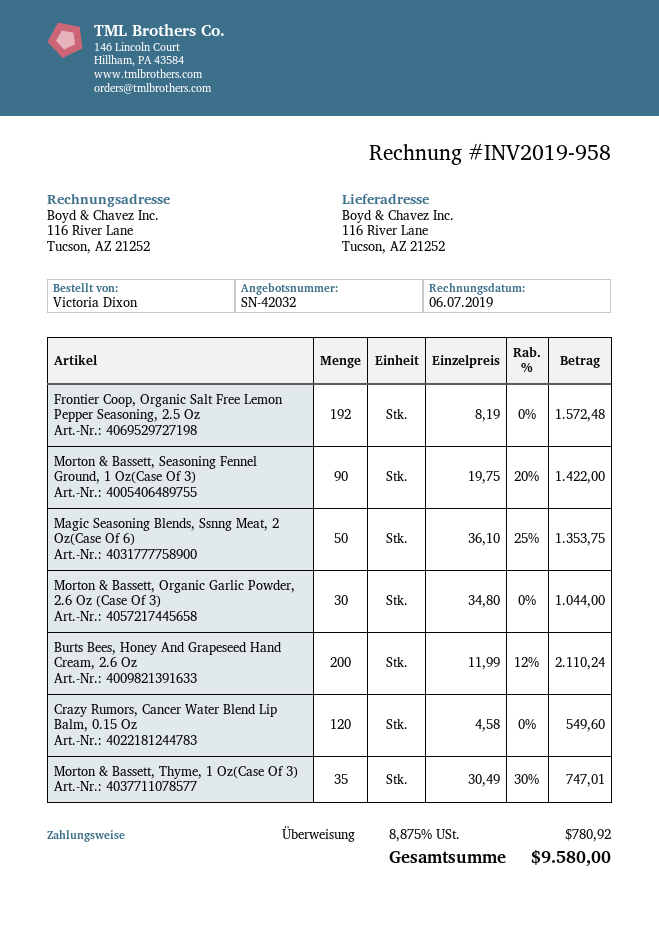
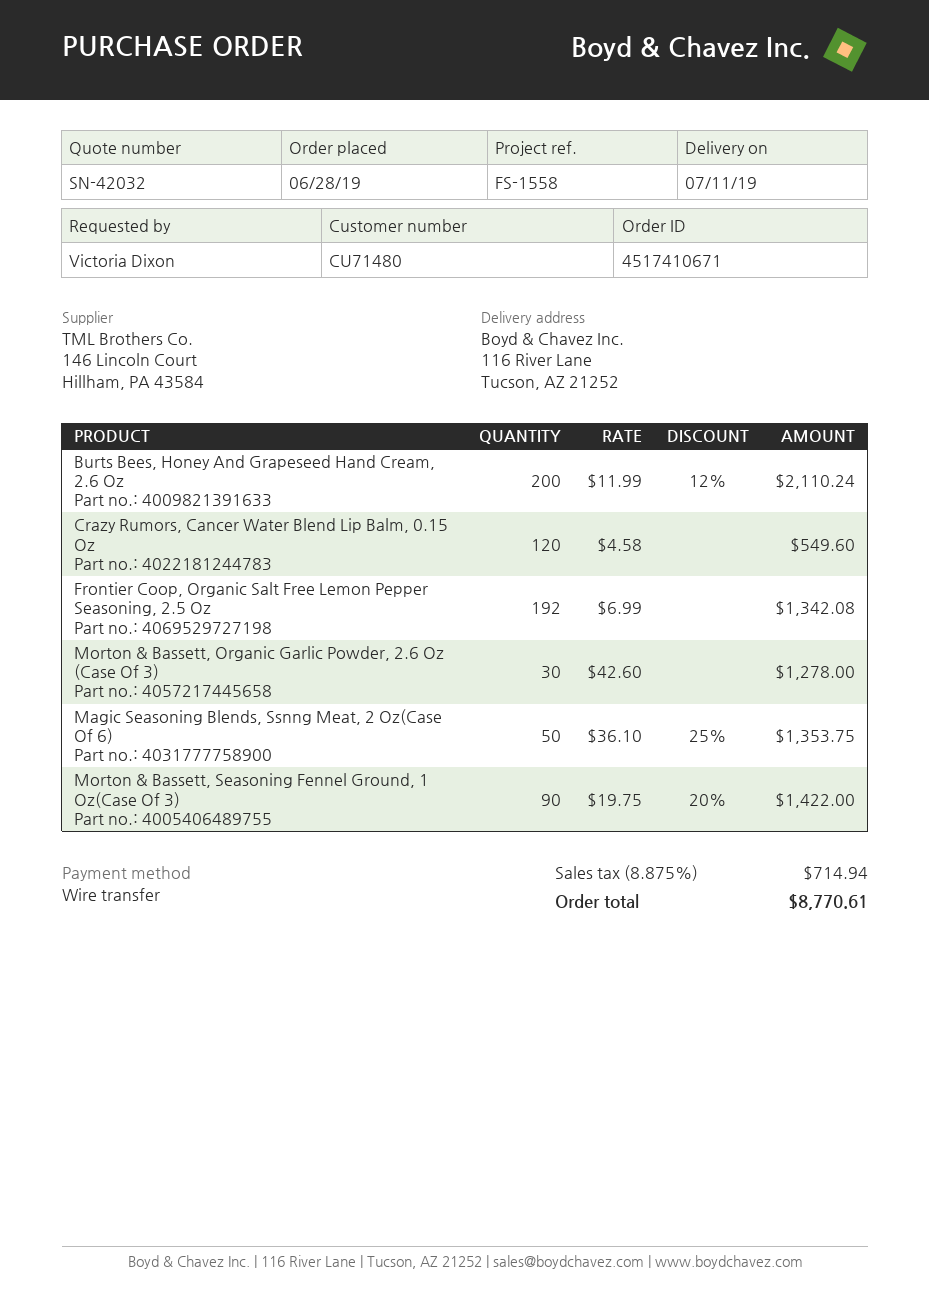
Frontier Coop, Organic Salt Free Lemon Pepper Seasoning, 2.5 Oz: 192 x 8.19 = 1572.48 -> 192 x 6.99 = 1342.08
Morton & Bassett, Organic Garlic Powder, 2.6 Oz (Case Of 3): 30 x 34.80 = 1044.00 -> 30 x 42.60 = 1278.00
Morton & Bassett, Thyme, 1 Oz(Case Of 3): 35 x 30.49 - 30% = 747.01 -> none
tax: 8.875% = 780.92 -> 8.875% = 714.94
total: 9580.00 -> 8770.61

